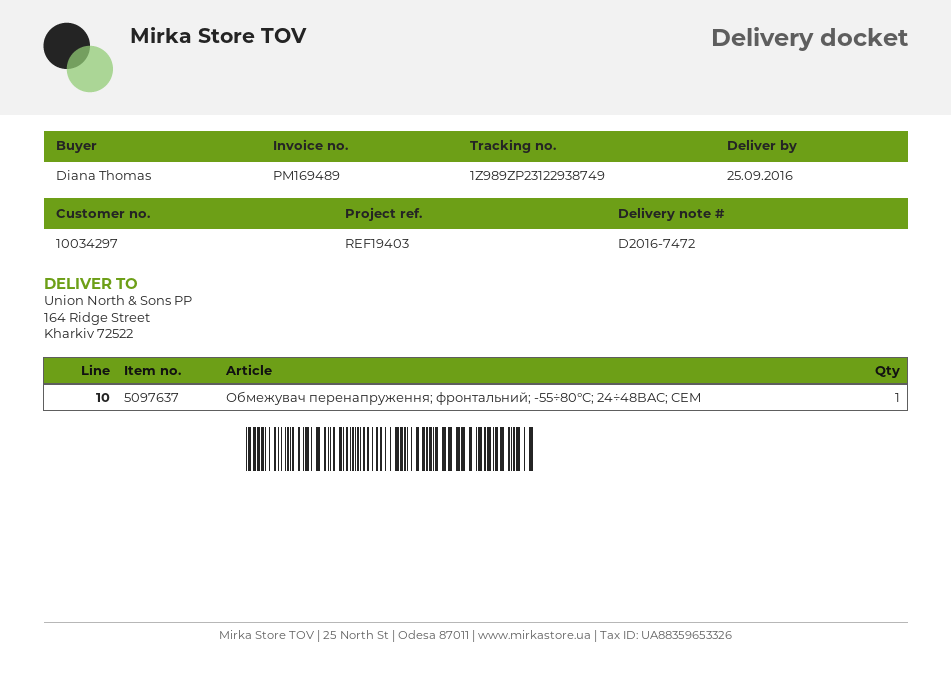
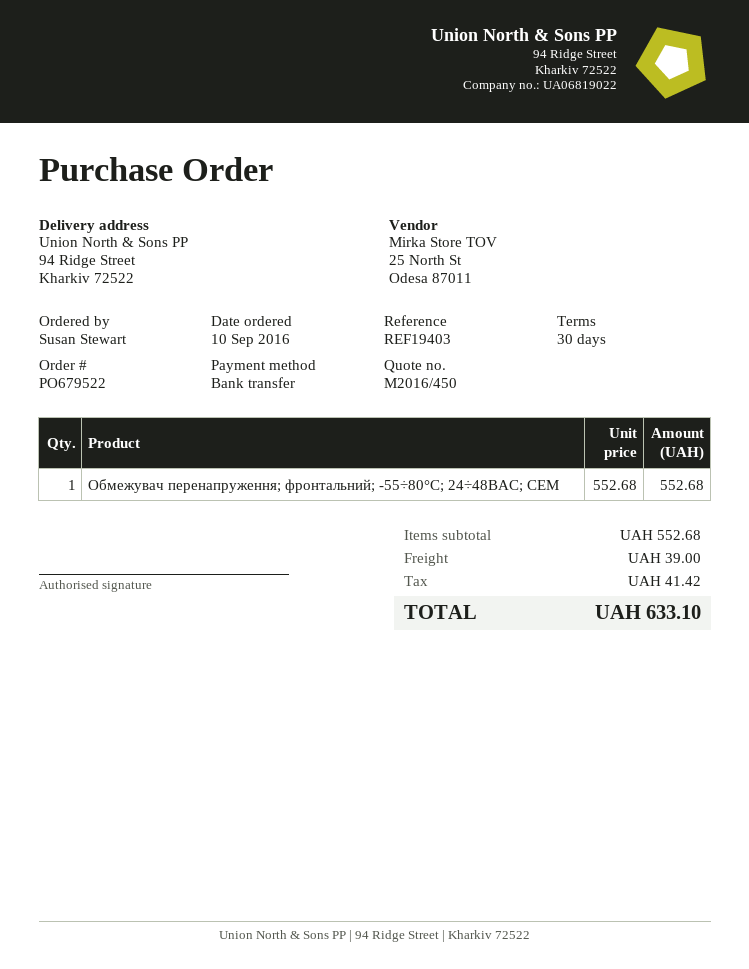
ordered by: Diana Thomas -> Susan Stewart
ship to: 164 Ridge Street, Kharkiv 72522 -> 94 Ridge Street, Kharkiv 72522

